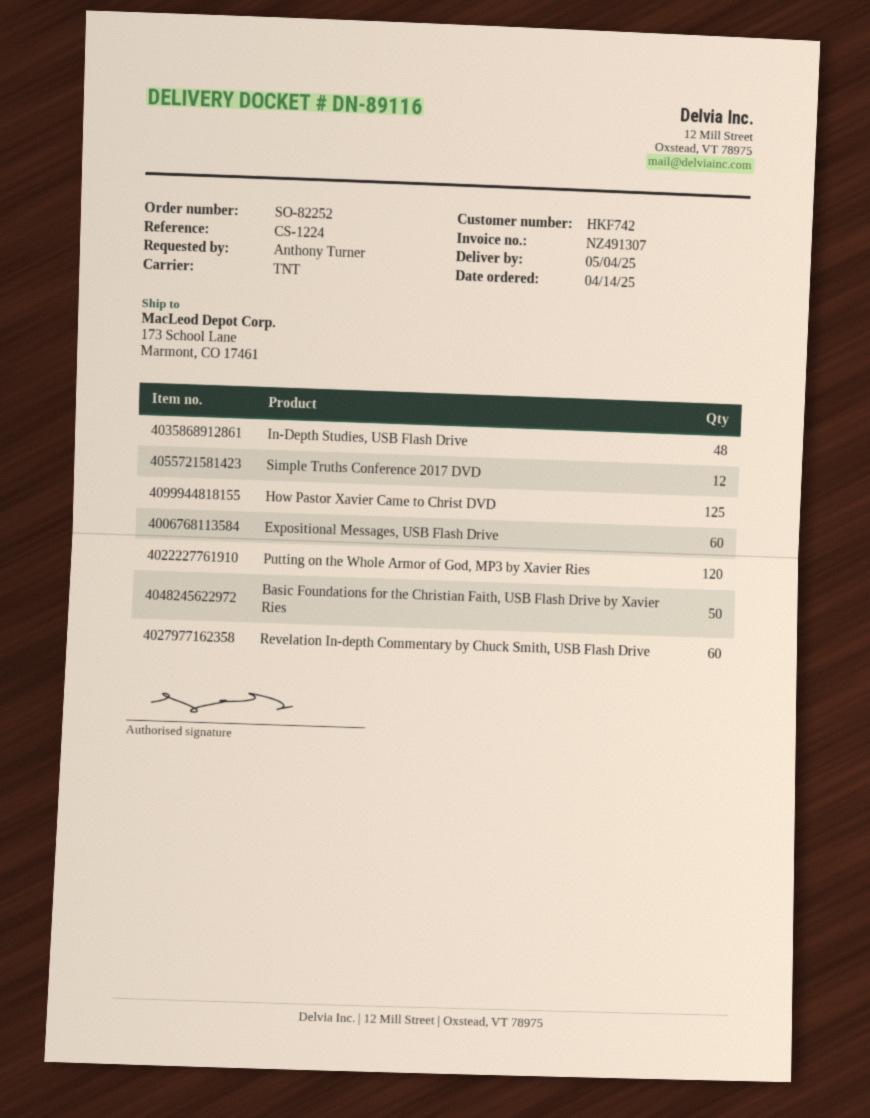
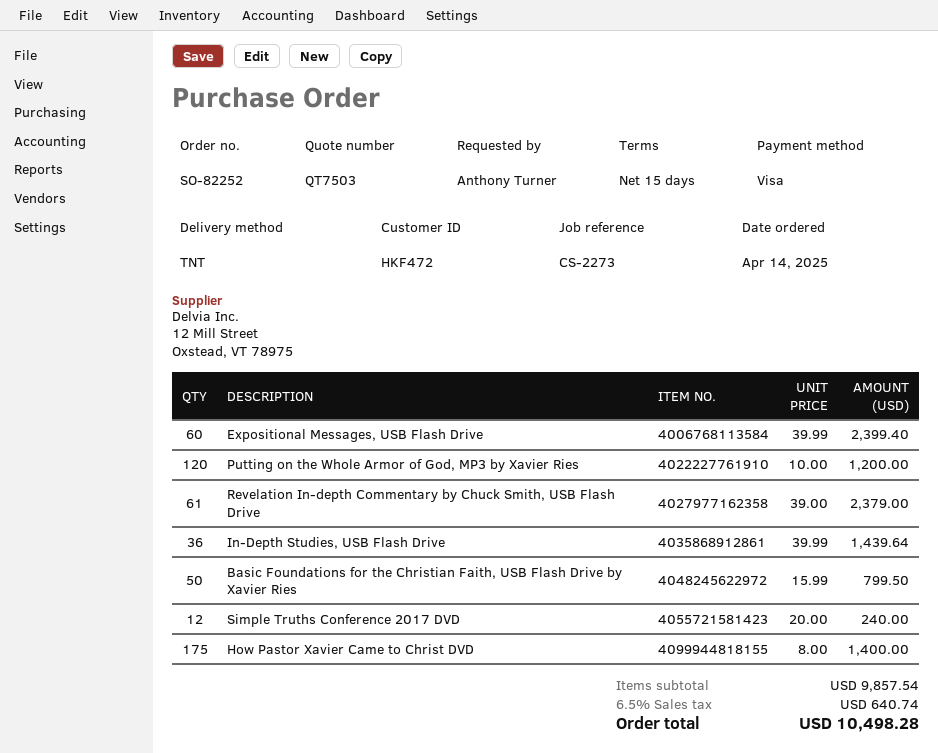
customer number: HKF742 -> HKF472
reference: CS-1224 -> CS-2273
In-Depth Studies, USB Flash Drive: 48 -> 36
How Pastor Xavier Came to Christ DVD: 125 -> 175
Revelation In-depth Commentary by Chuck Smith, USB Flash Drive: 60 -> 61

